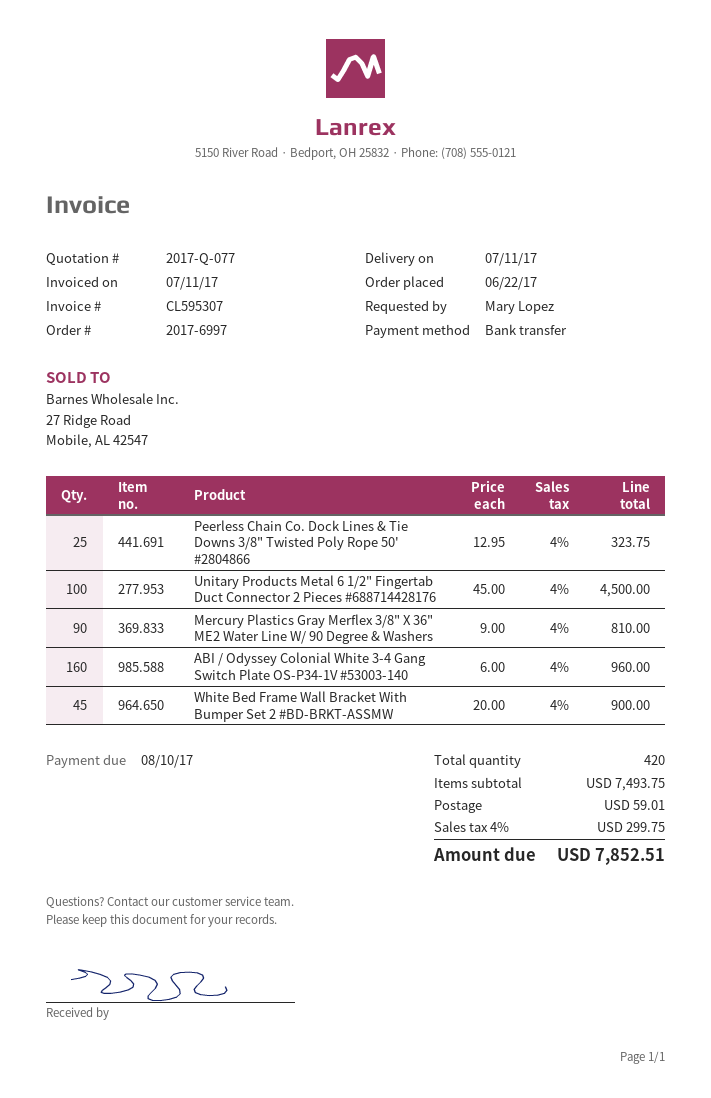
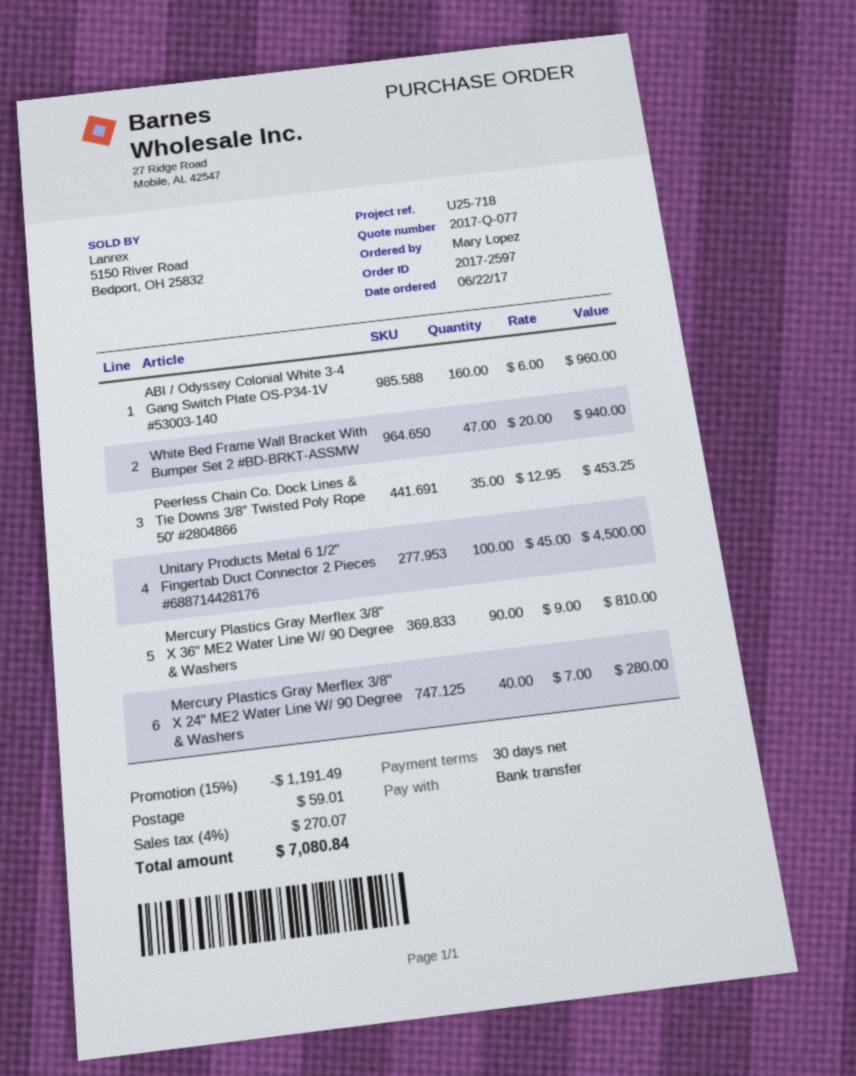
order number: 2017-6997 -> 2017-2597
Peerless Chain Co. Dock Lines & Tie Downs 3/8" Twisted Poly Rope 50' #2804866: 25 x 12.95 = 323.75 -> 35 x 12.95 = 453.25
White Bed Frame Wall Bracket With Bumper Set 2 #BD-BRKT-ASSMW: 45 x 20.00 = 900.00 -> 47 x 20.00 = 940.00
Mercury Plastics Gray Merflex 3/8" X 24" ME2 Water Line W/ 90 Degree & Washers: none -> 40 x 7.00 = 280.00
discount: none -> 15% = 1191.49
tax: 4% = 299.75 -> 4% = 270.07
total: 7852.51 -> 7080.84

